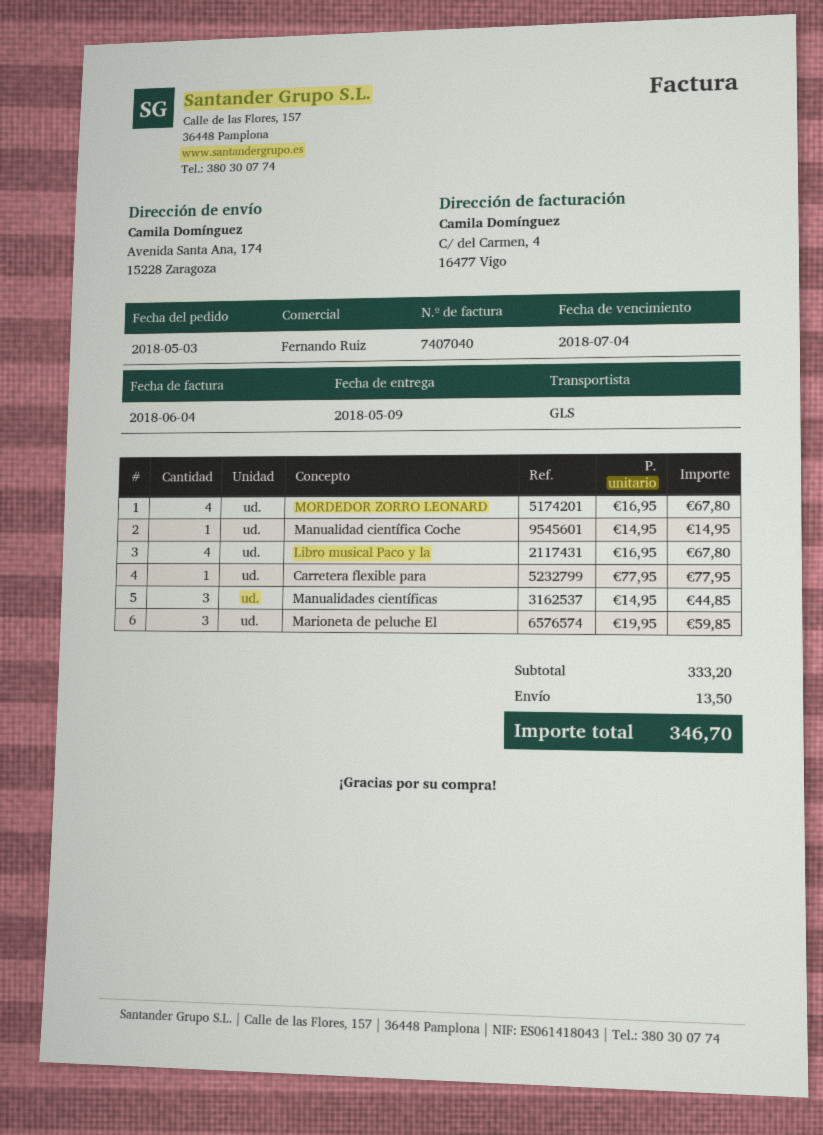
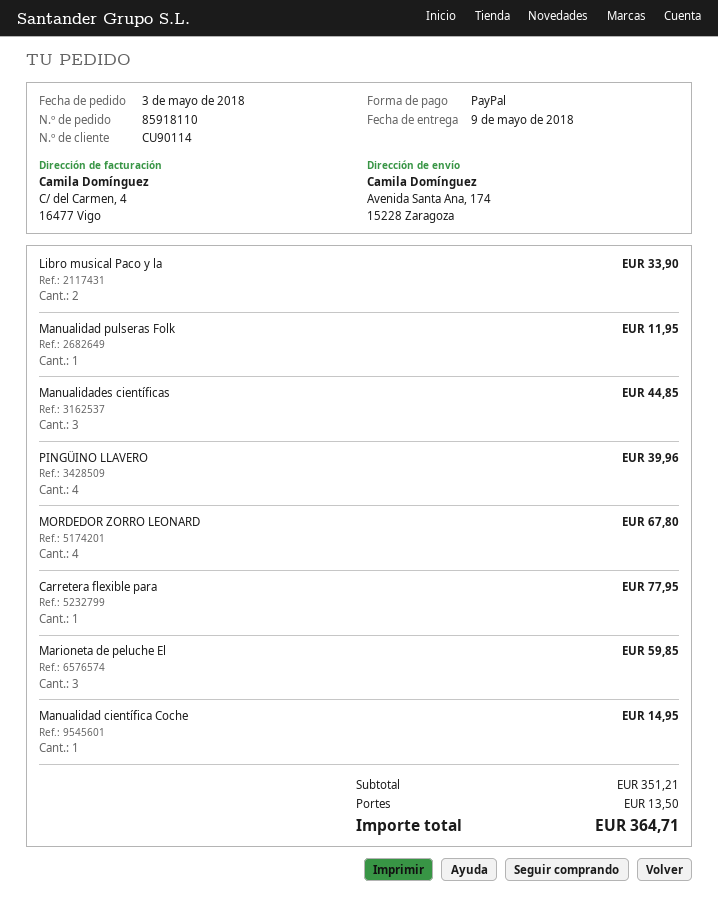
Libro musical Paco y la: 4 for 67.80 -> 2 for 33.90
Manualidad pulseras Folk: none -> 1 for 11.95
PINGÜINO LLAVERO: none -> 4 for 39.96
subtotal: 333.20 -> 351.21
total: 346.70 -> 364.71

